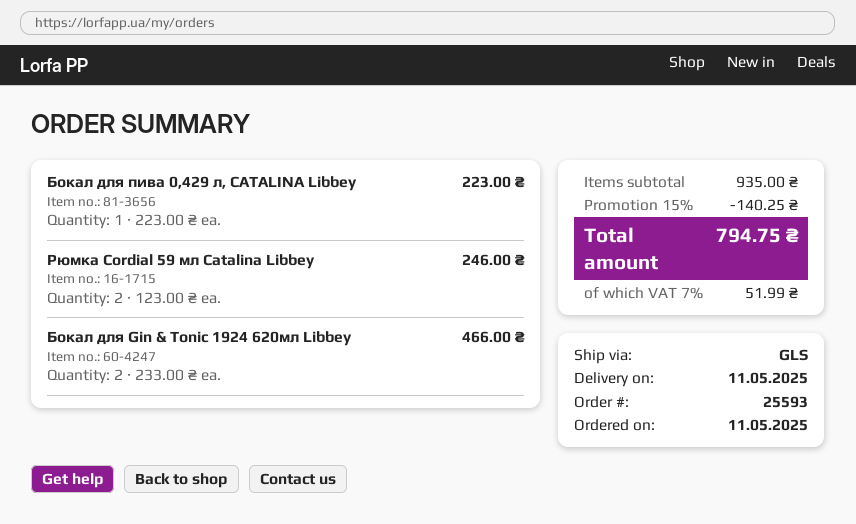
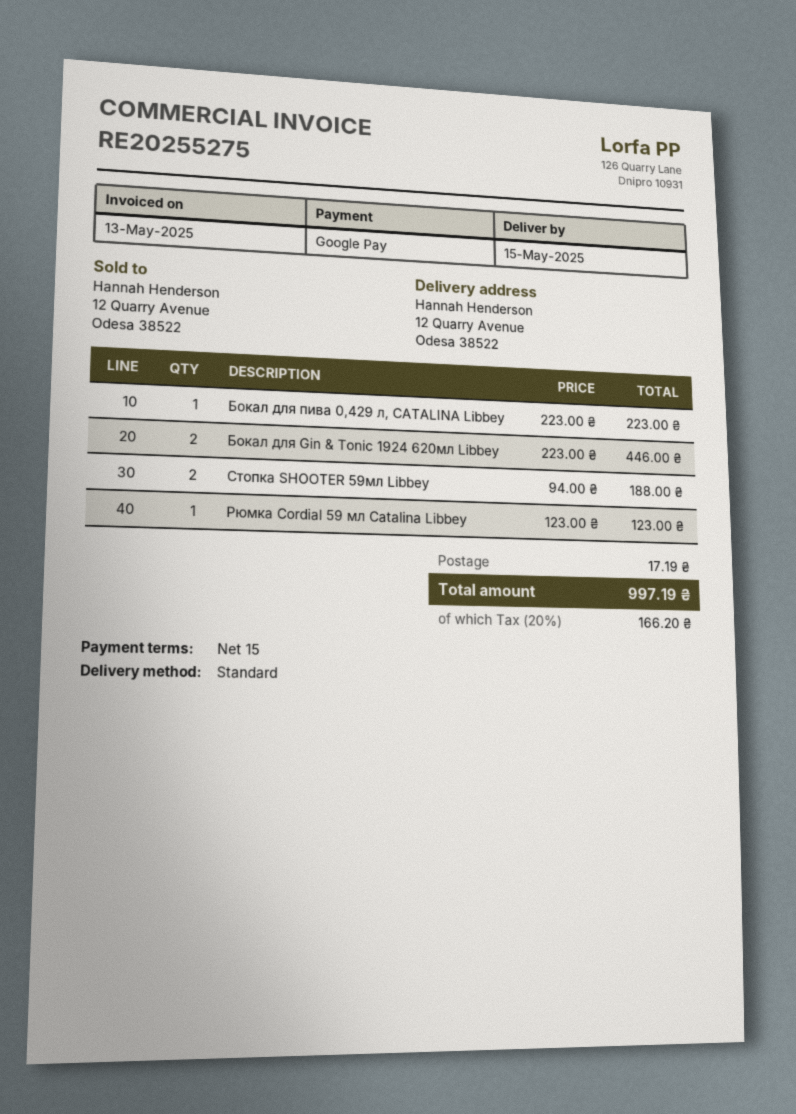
delivery date: 2025-05-11 -> 2025-05-15
shipping method: GLS -> standard
Рюмка Cordial 59 мл Catalina Libbey: 2 x 123.00 = 246.00 -> 1 x 123.00 = 123.00
Бокал для Gin & Tonic 1924 620мл Libbey: 2 x 233.00 = 466.00 -> 2 x 223.00 = 446.00
Стопка SHOOTER 59мл Libbey: none -> 2 x 94.00 = 188.00
discount: 15% = 140.25 -> none
shipping: none -> 17.19
tax: 7% = 51.99 -> 20% = 166.20
total: 794.75 -> 997.19

